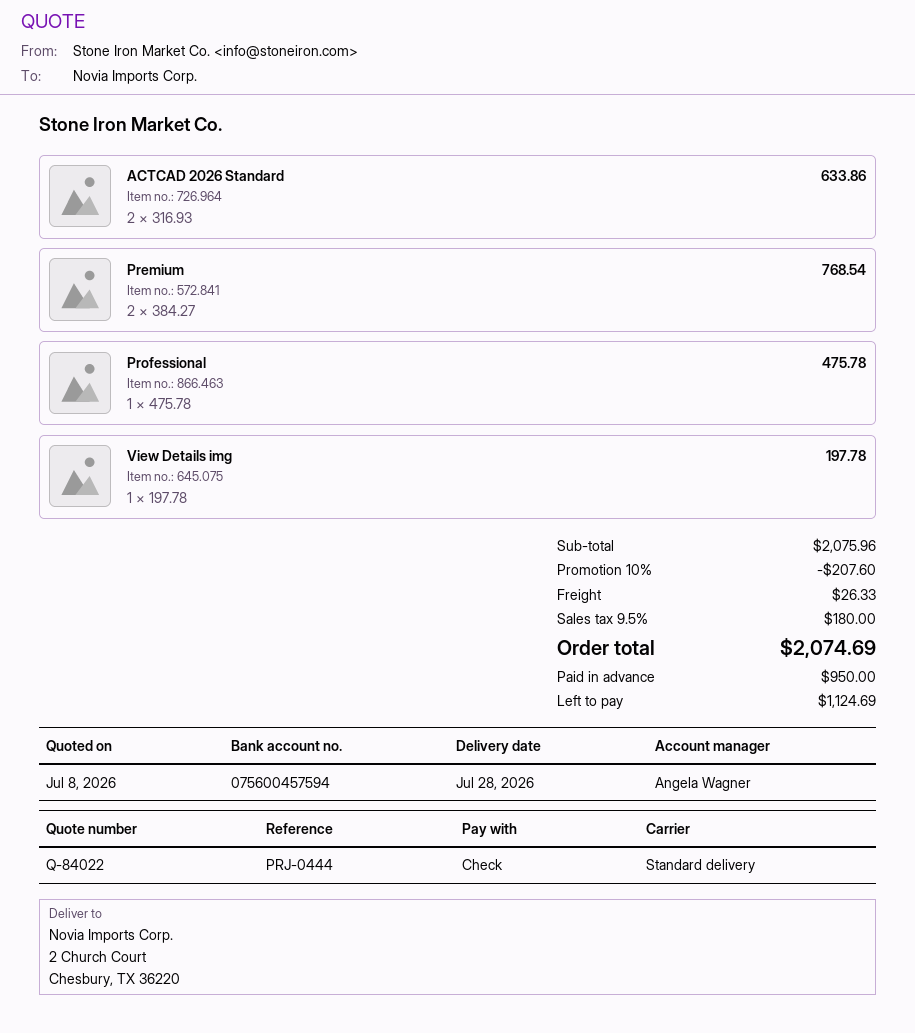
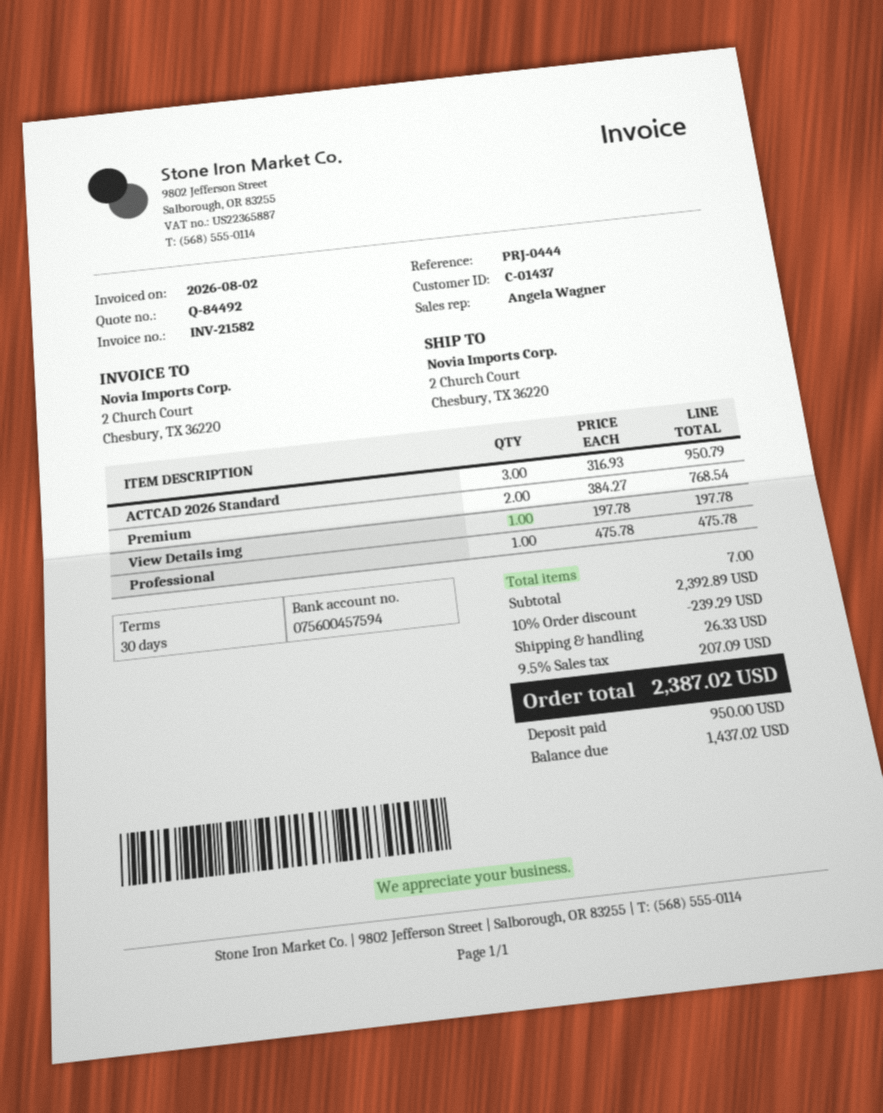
quote number: Q-84022 -> Q-84492
ACTCAD 2026 Standard: 2 x 316.93 = 633.86 -> 3 x 316.93 = 950.79
subtotal: 2075.96 -> 2392.89
discount: 10% = 207.60 -> 10% = 239.29
tax: 9.5% = 180.00 -> 9.5% = 207.09
total: 2074.69 -> 2387.02
balance: 1124.69 -> 1437.02

